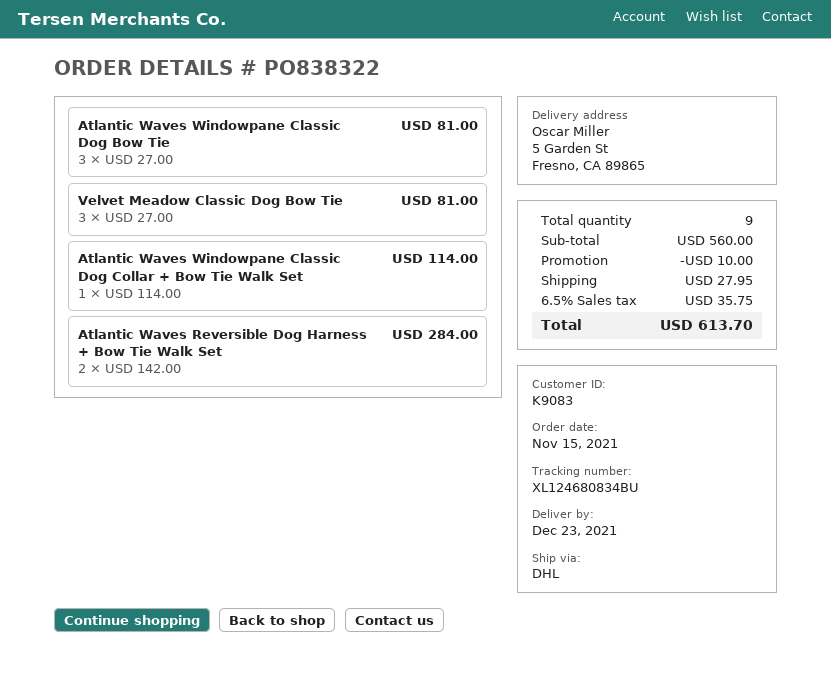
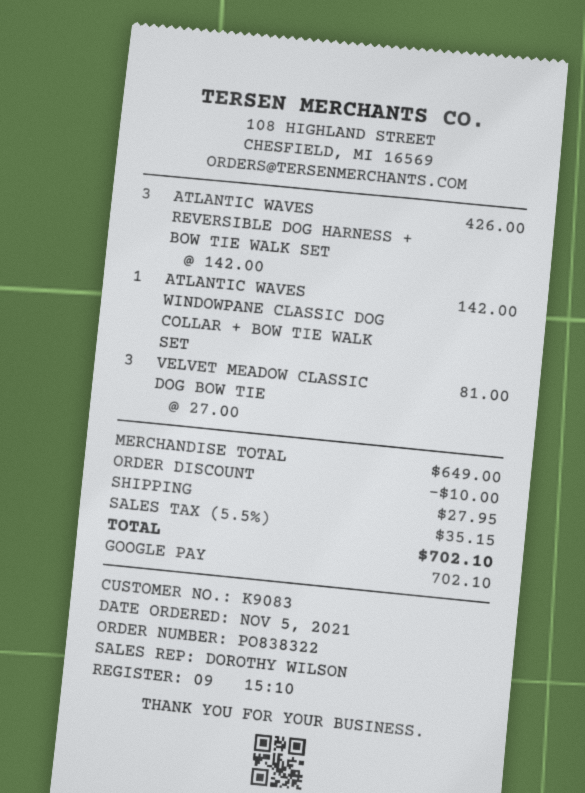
order date: 2021-11-15 -> 2021-11-05
Atlantic Waves Windowpane Classic Dog Bow Tie: 3 x 27.00 = 81.00 -> none
Atlantic Waves Windowpane Classic Dog Collar + Bow Tie Walk Set: 1 x 114.00 = 114.00 -> 1 x 142.00 = 142.00
Atlantic Waves Reversible Dog Harness + Bow Tie Walk Set: 2 x 142.00 = 284.00 -> 3 x 142.00 = 426.00
subtotal: 560.00 -> 649.00
tax: 6.5% = 35.75 -> 5.5% = 35.15
total: 613.70 -> 702.10

